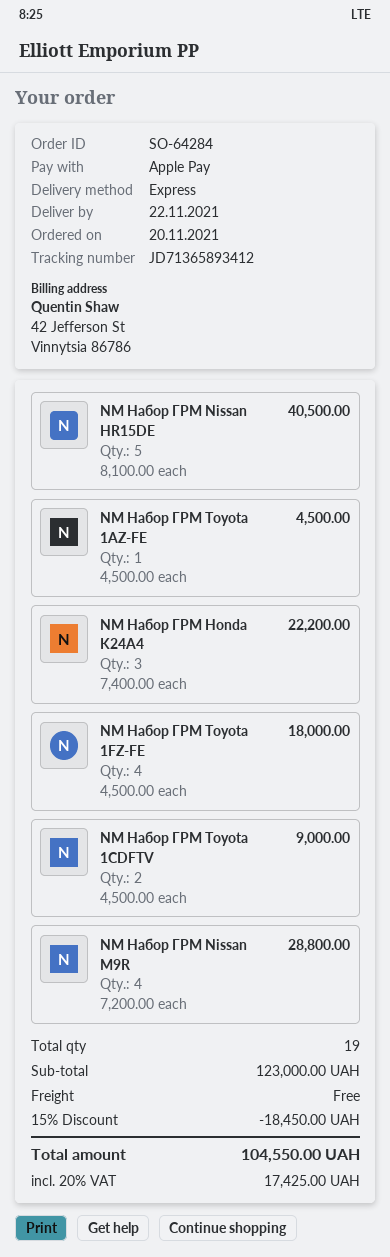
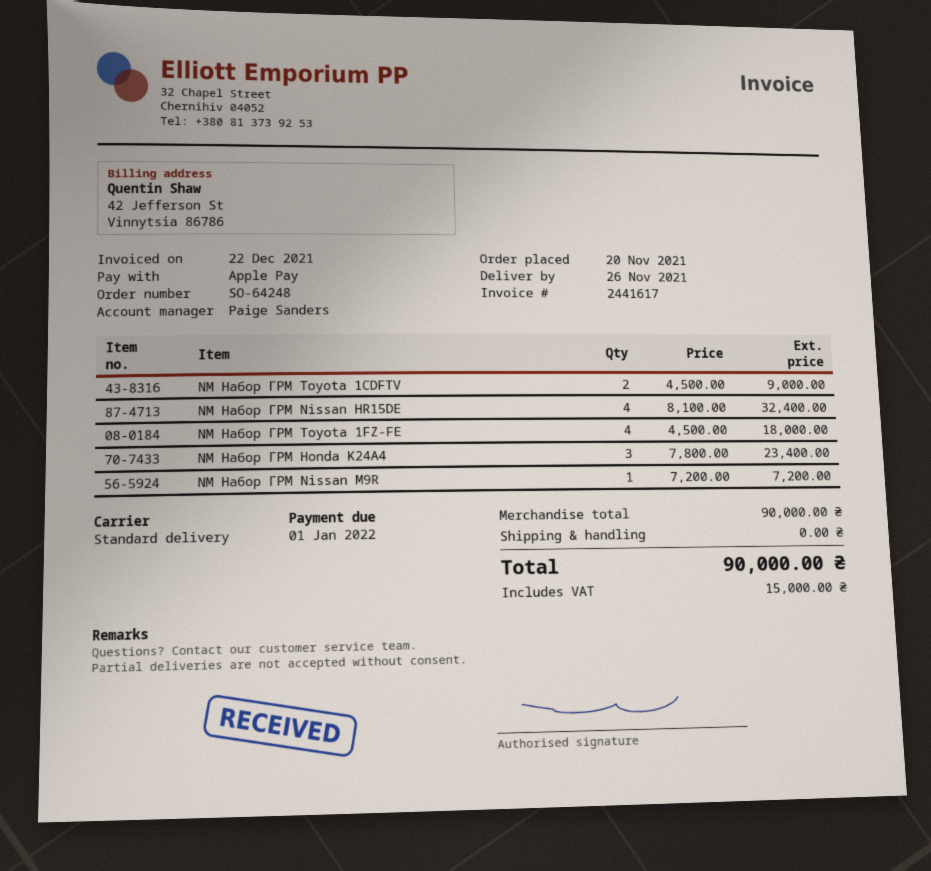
order number: SO-64284 -> SO-64248
delivery date: 2021-11-22 -> 2021-11-26
shipping method: express -> standard
NM Набор ГРМ Nissan HR15DE: 5 x 8100.00 = 40500.00 -> 4 x 8100.00 = 32400.00
NM Набор ГРМ Toyota 1AZ-FE: 1 x 4500.00 = 4500.00 -> none
NM Набор ГРМ Honda K24A4: 3 x 7400.00 = 22200.00 -> 3 x 7800.00 = 23400.00
NM Набор ГРМ Nissan M9R: 4 x 7200.00 = 28800.00 -> 1 x 7200.00 = 7200.00
subtotal: 123000.00 -> 90000.00
discount: 15% = 18450.00 -> none
tax: 17425.00 -> 15000.00
total: 104550.00 -> 90000.00

